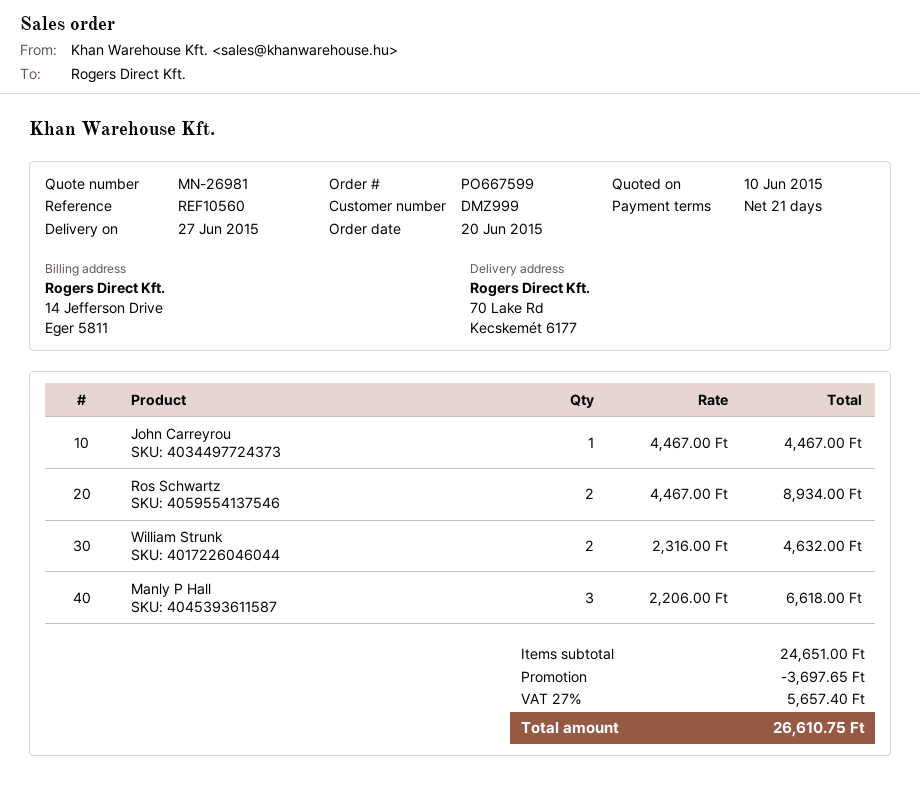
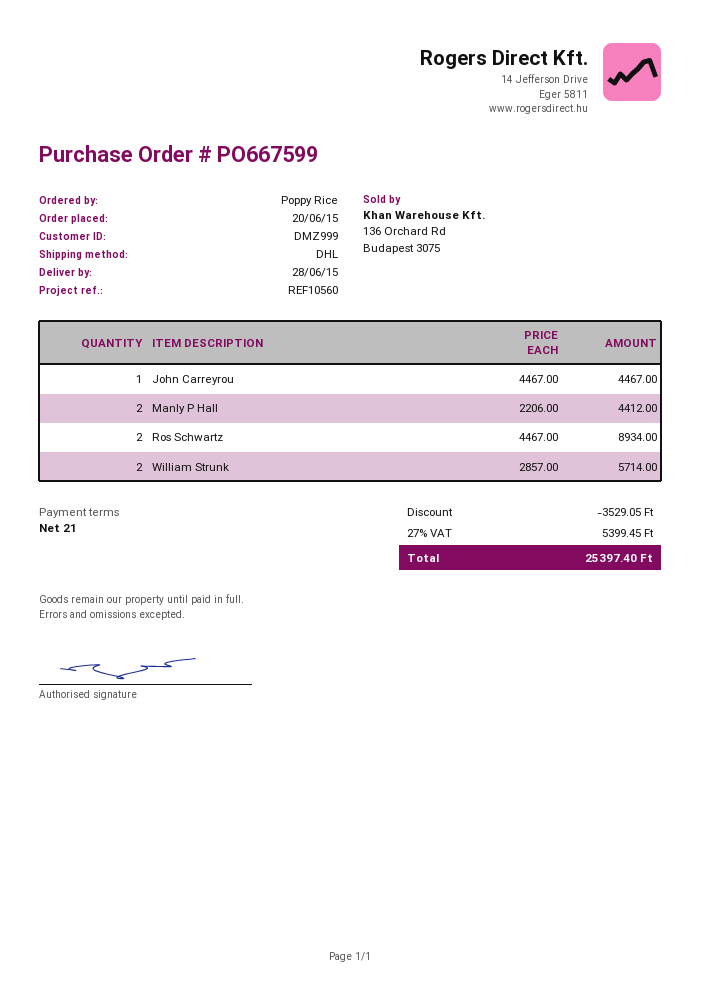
delivery date: 2015-06-27 -> 2015-06-28
William Strunk: 2 x 2316.00 = 4632.00 -> 2 x 2857.00 = 5714.00
Manly P Hall: 3 x 2206.00 = 6618.00 -> 2 x 2206.00 = 4412.00
discount: 3697.65 -> 3529.05
tax: 27% = 5657.40 -> 27% = 5399.45
total: 26610.75 -> 25397.40

